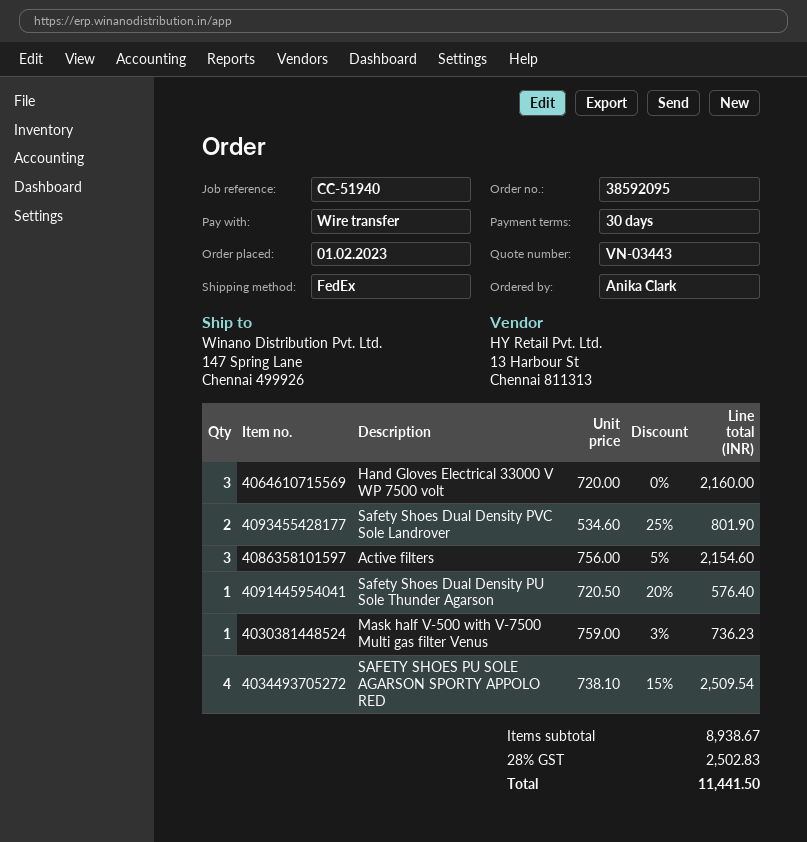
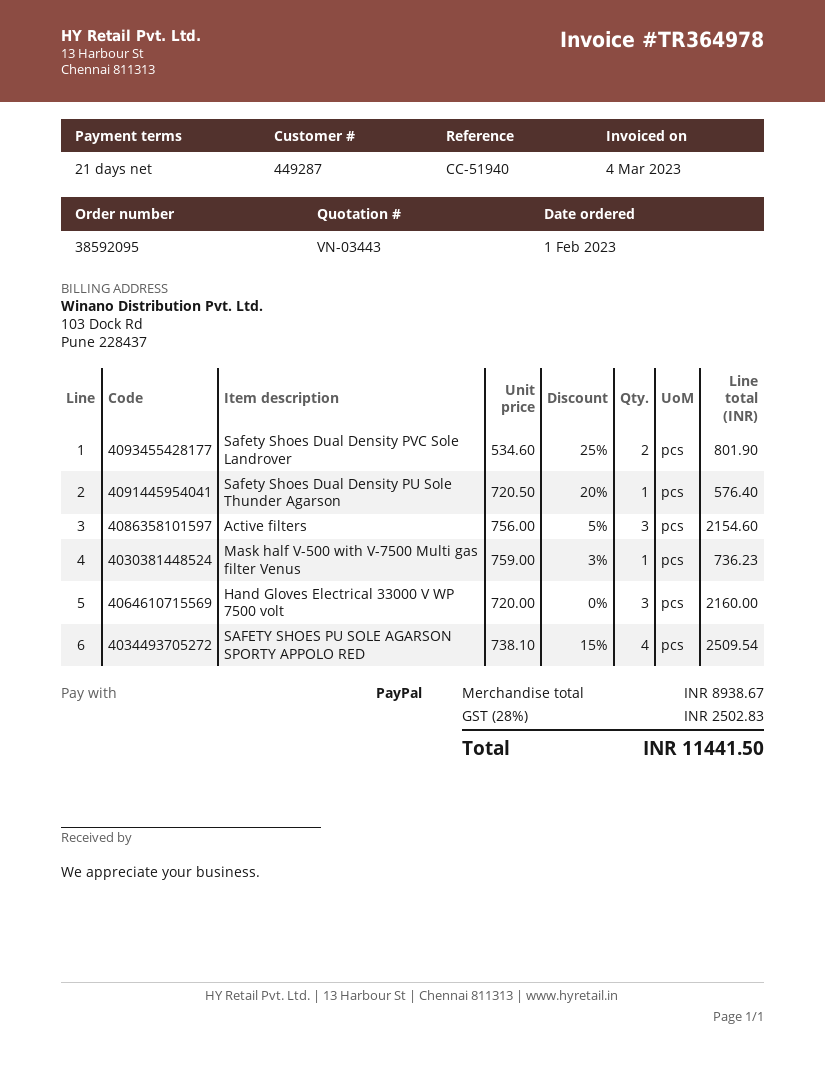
payment terms: 30 days -> 21 days
payment method: bank transfer -> PayPal

